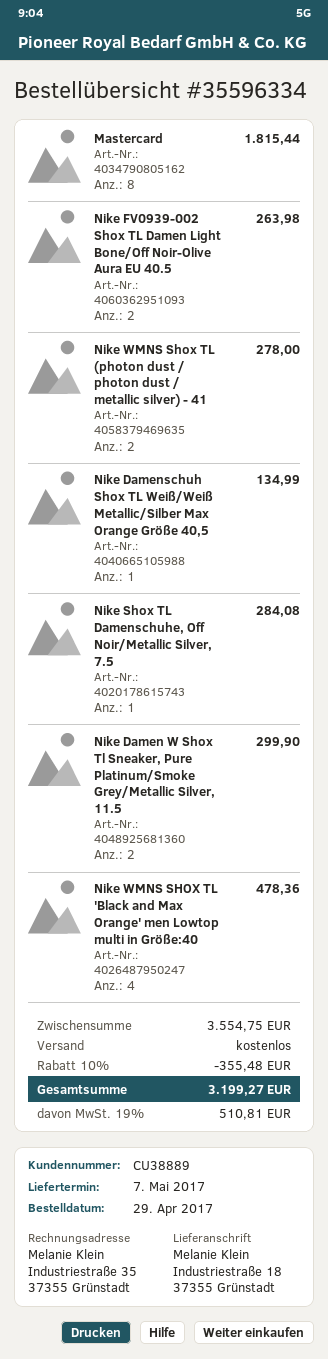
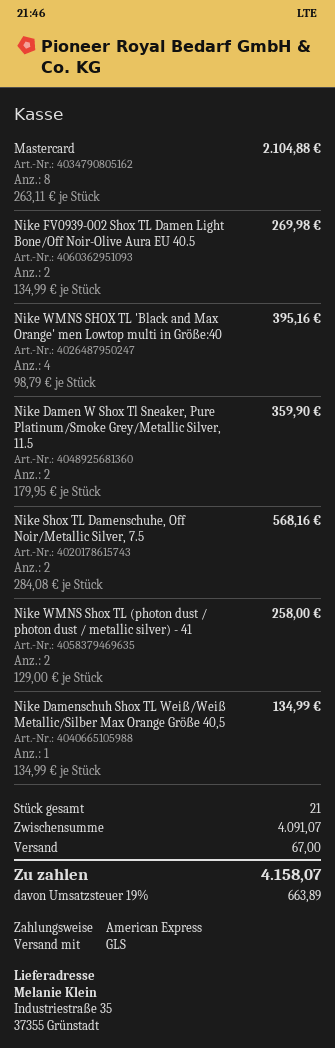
ship to: Industriestraße 18, 37355 Grünstadt -> Industriestraße 35, 37355 Grünstadt
Mastercard: 8 for 1815.44 -> 8 for 2104.88
Nike FV0939-002 Shox TL Damen Light Bone/Off Noir-Olive Aura EU 40.5: 2 for 263.98 -> 2 for 269.98
Nike WMNS Shox TL (photon dust / photon dust / metallic silver) - 41: 2 for 278.00 -> 2 for 258.00
Nike Shox TL Damenschuhe, Off Noir/Metallic Silver, 7.5: 1 for 284.08 -> 2 for 568.16
Nike Damen W Shox Tl Sneaker, Pure Platinum/Smoke Grey/Metallic Silver, 11.5: 2 for 299.90 -> 2 for 359.90
Nike WMNS SHOX TL 'Black and Max Orange' men Lowtop multi in Größe:40: 4 for 478.36 -> 4 for 395.16
subtotal: 3554.75 -> 4091.07
discount: 10% = 355.48 -> none
shipping: 0.00 -> 67.00
tax: 19% = 510.81 -> 19% = 663.89
total: 3199.27 -> 4158.07

